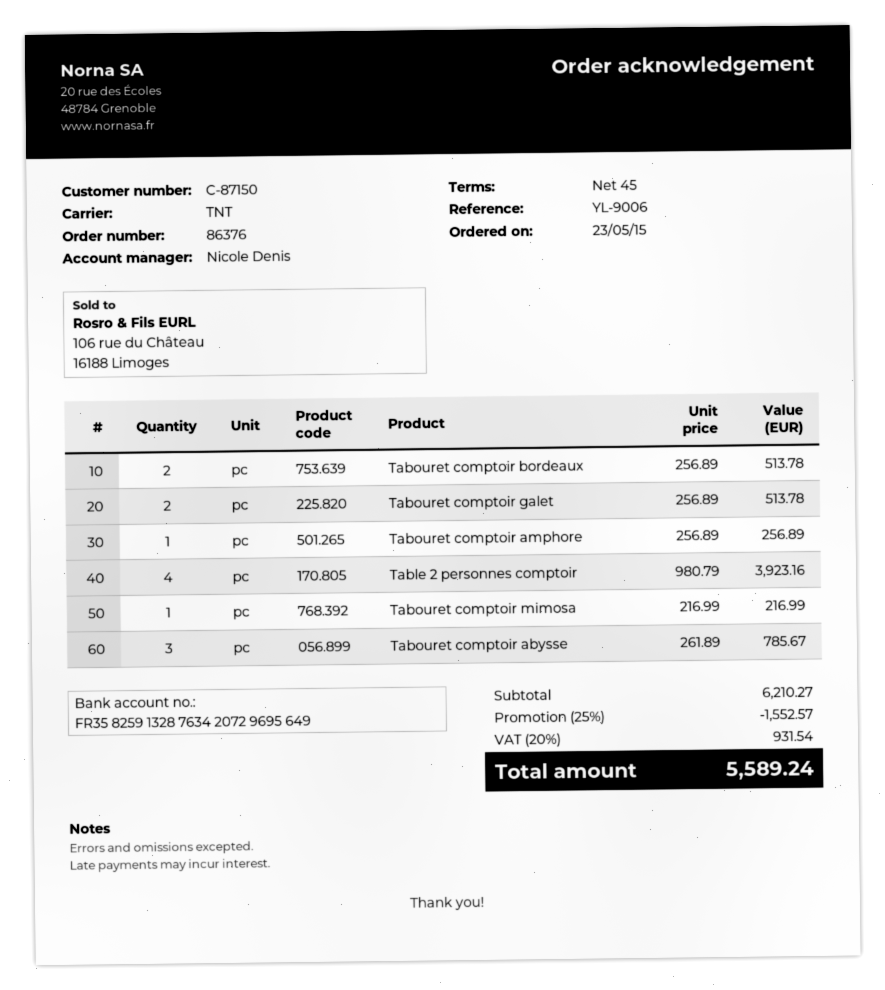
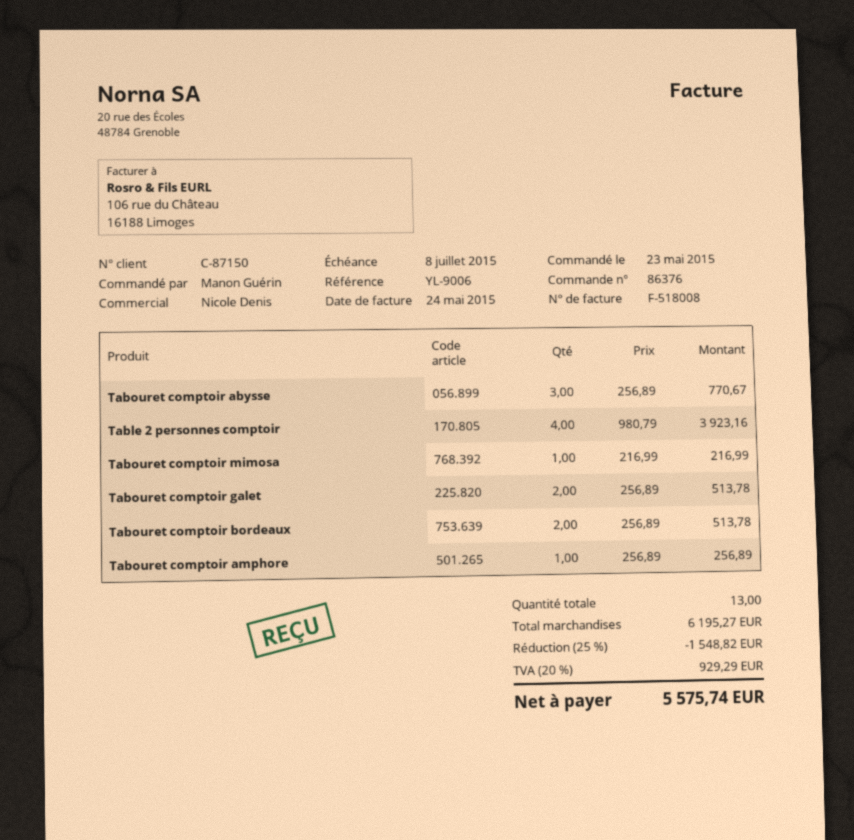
Tabouret comptoir abysse: 3 x 261.89 = 785.67 -> 3 x 256.89 = 770.67
subtotal: 6210.27 -> 6195.27
discount: 25% = 1552.57 -> 25% = 1548.82
tax: 20% = 931.54 -> 20% = 929.29
total: 5589.24 -> 5575.74

